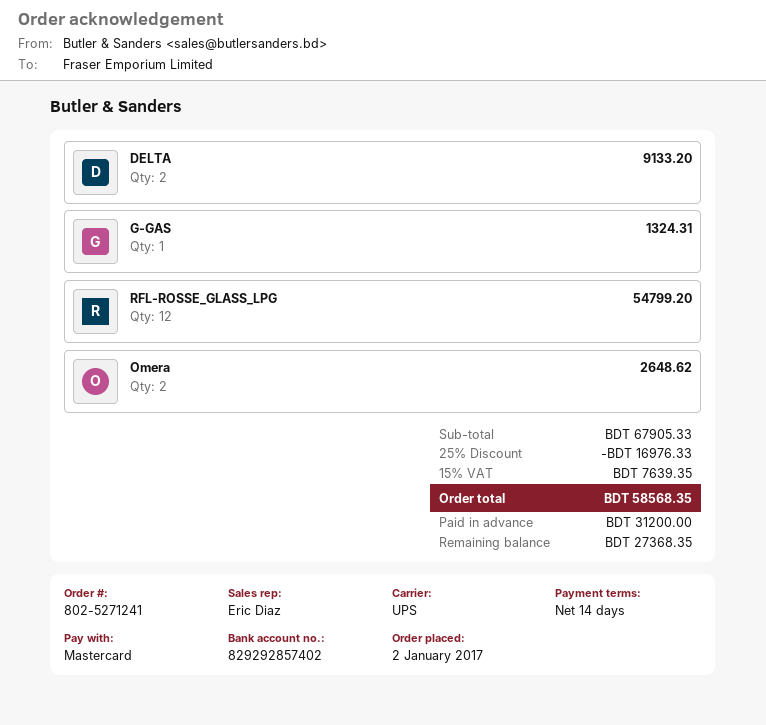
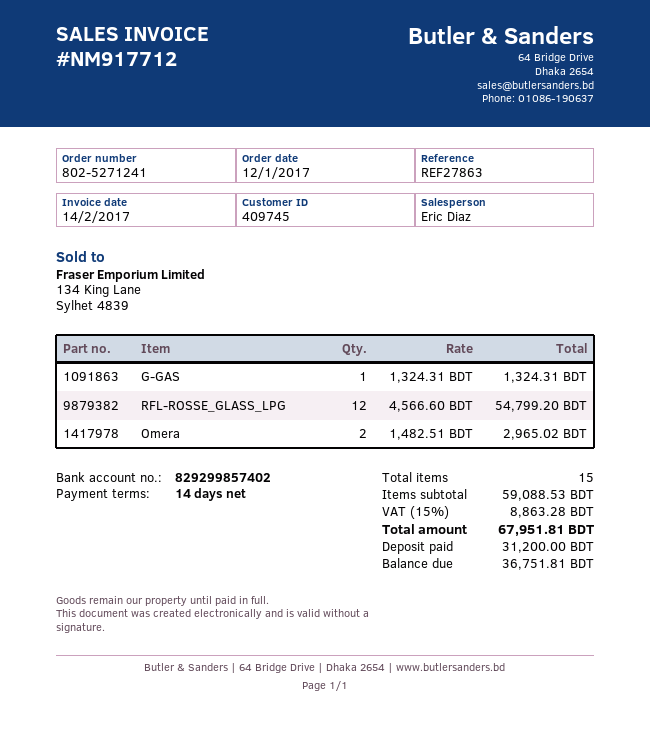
order date: 2017-01-02 -> 2017-01-12
bank account: 829292857402 -> 829299857402
DELTA: 2 for 9133.20 -> none
Omera: 2 for 2648.62 -> 2 for 2965.02
subtotal: 67905.33 -> 59088.53
discount: 25% = 16976.33 -> none
tax: 15% = 7639.35 -> 15% = 8863.28
total: 58568.35 -> 67951.81
balance: 27368.35 -> 36751.81

